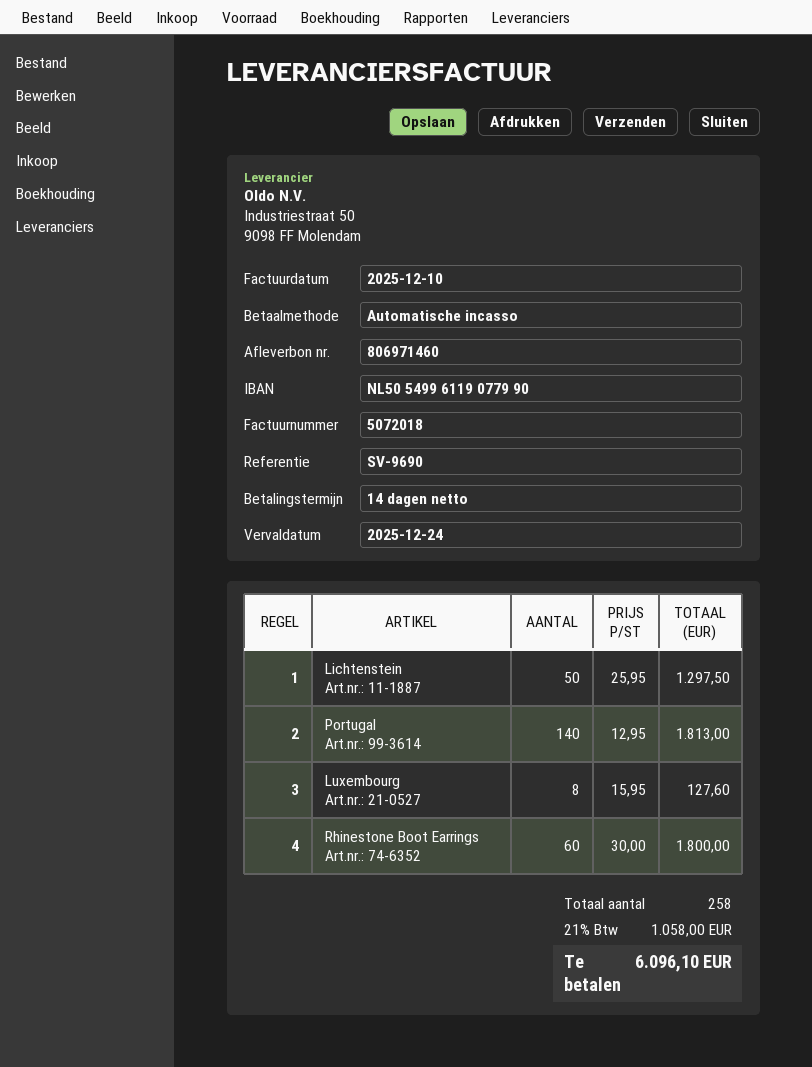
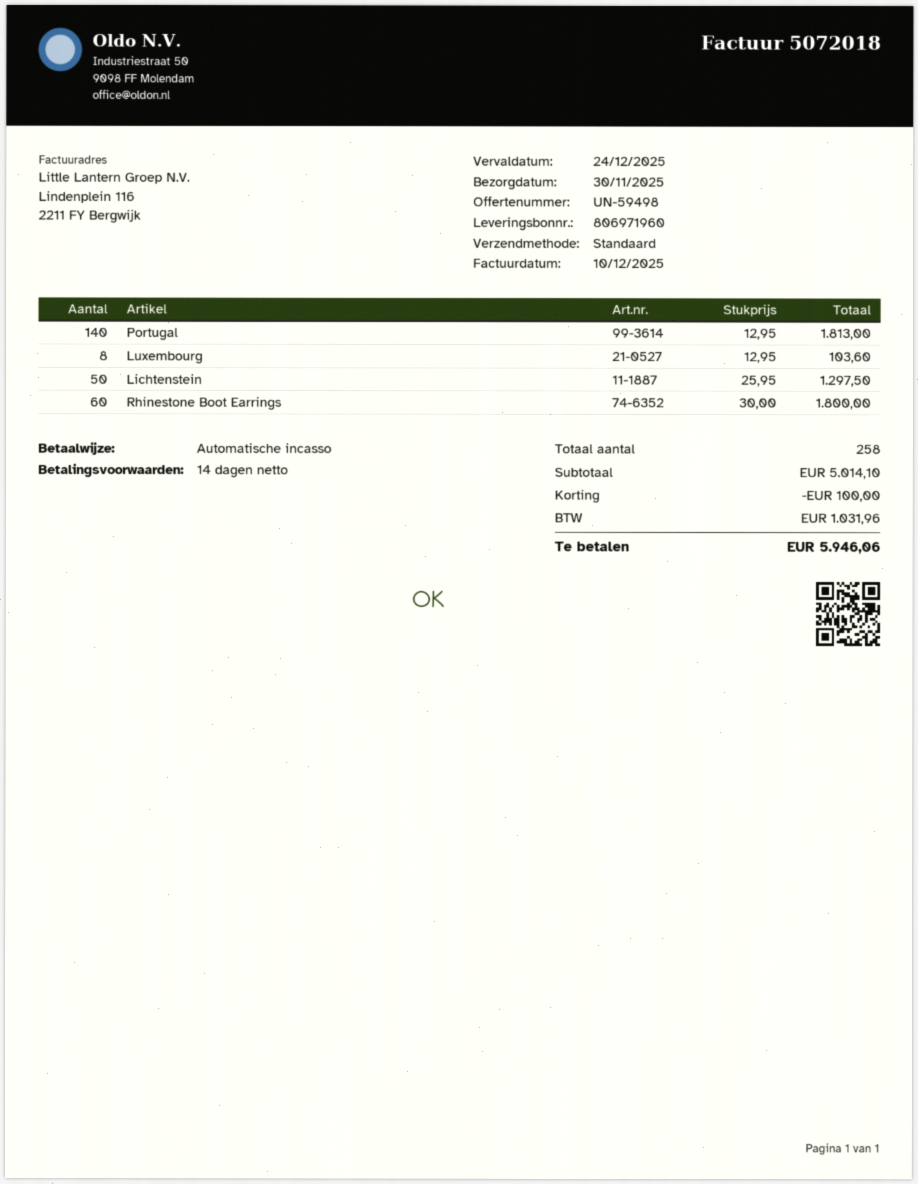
delivery note number: 806971460 -> 806971960
Luxembourg: 8 x 15.95 = 127.60 -> 8 x 12.95 = 103.60
discount: none -> 100.00
tax: 1058.00 -> 1031.96
total: 6096.10 -> 5946.06

